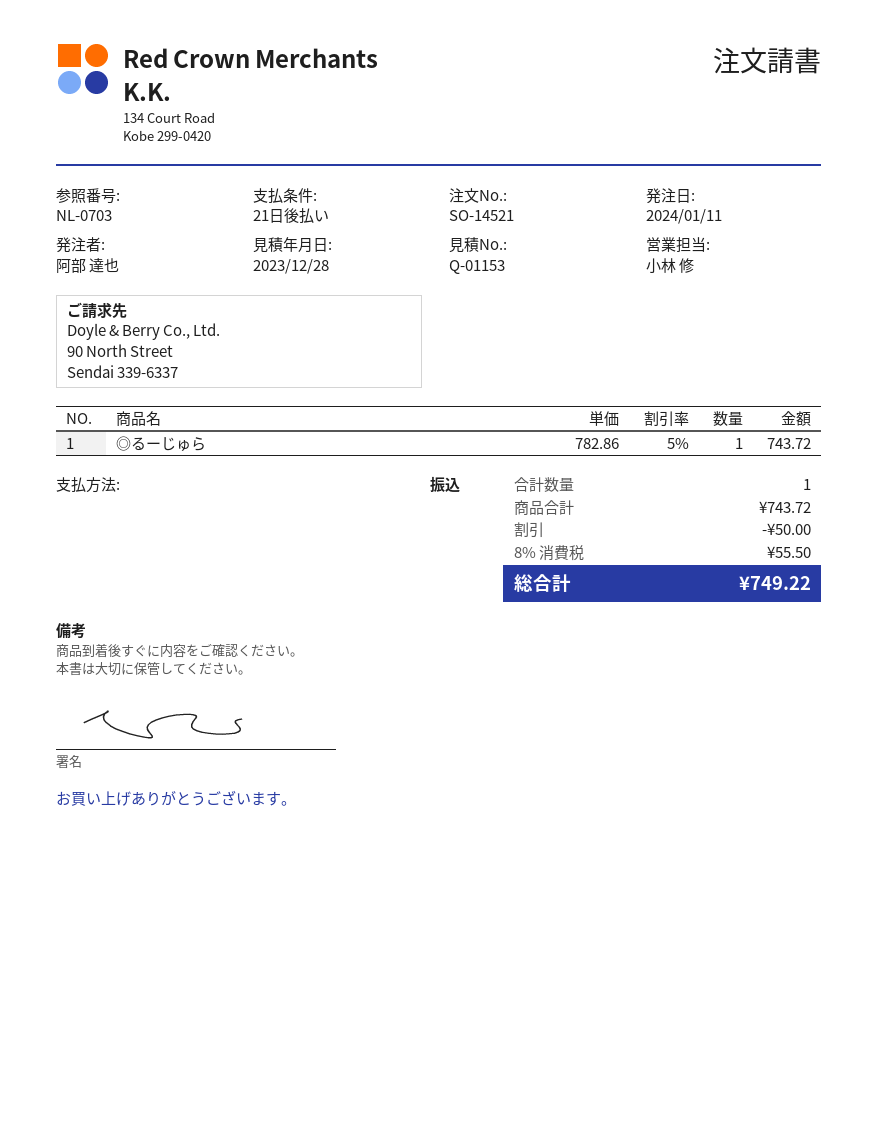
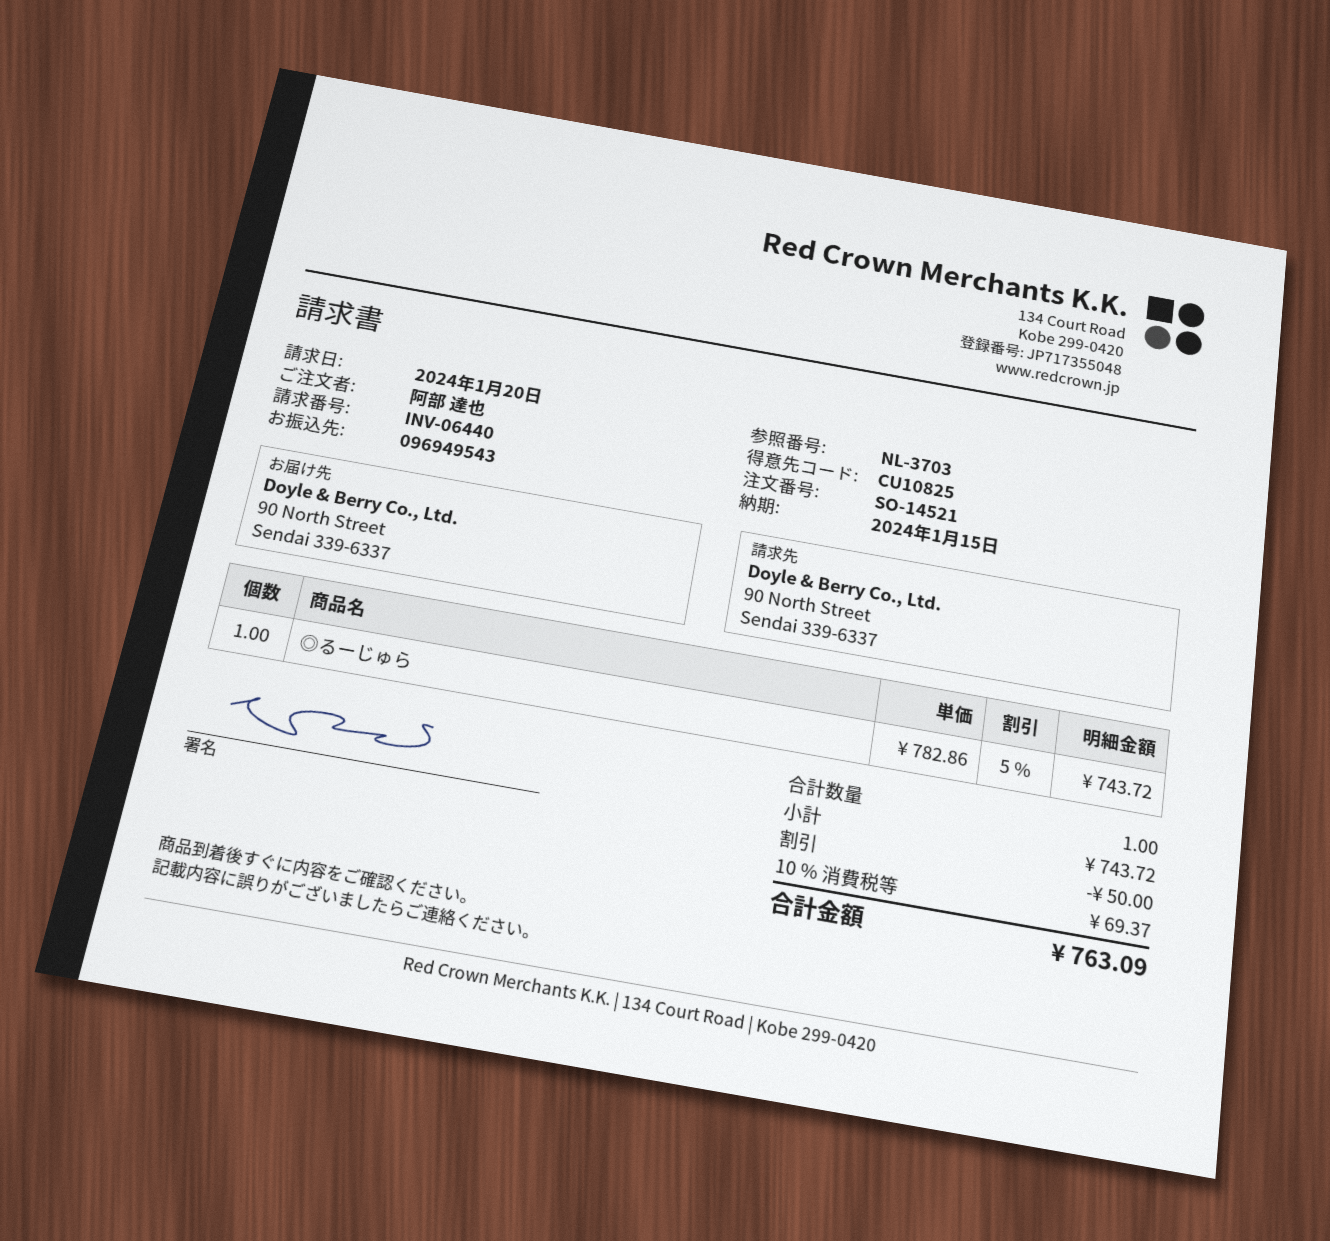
reference: NL-0703 -> NL-3703
tax: 8% = 55.50 -> 10% = 69.37
total: 749.22 -> 763.09

